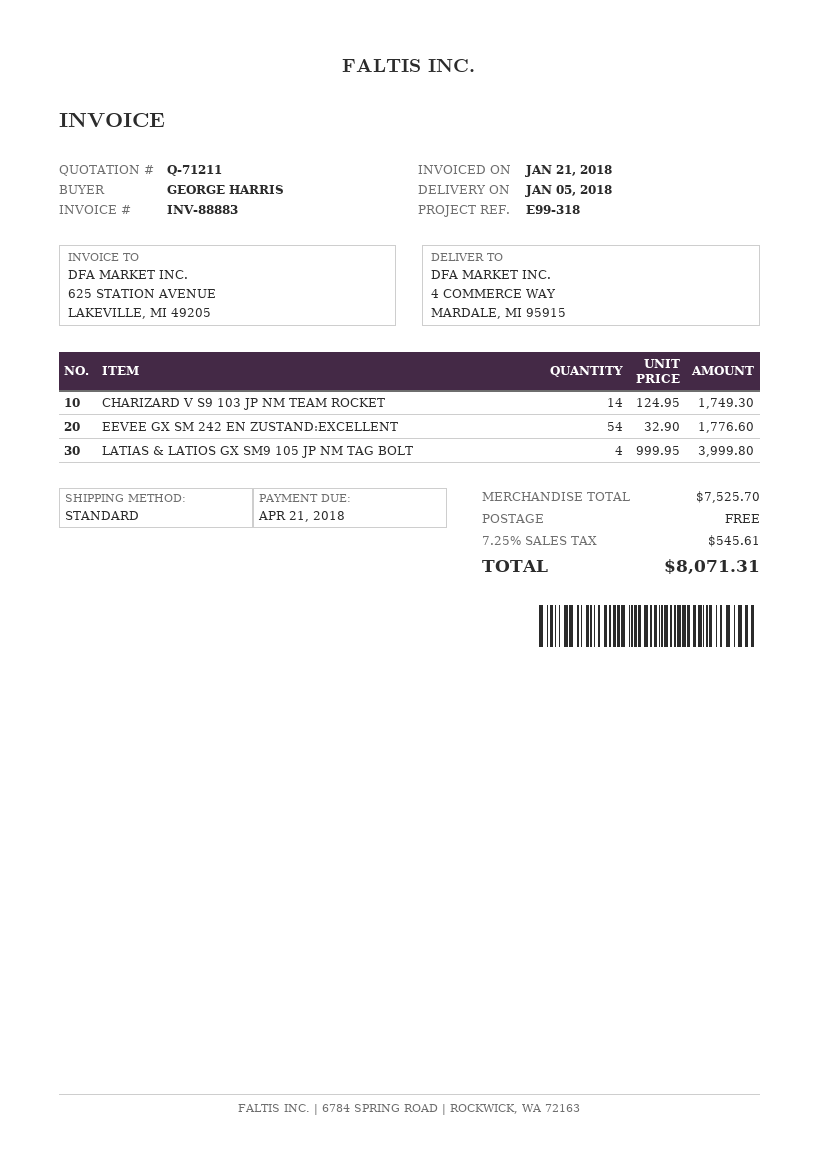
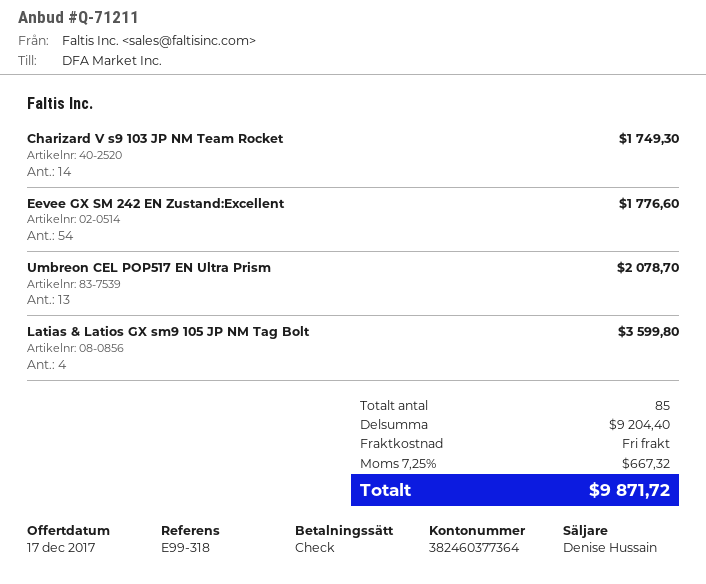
LATIAS & LATIOS GX SM9 105 JP NM TAG BOLT: 4 for 3999.80 -> 4 for 3599.80
Umbreon CEL POP517 EN Ultra Prism: none -> 13 for 2078.70
subtotal: 7525.70 -> 9204.40
tax: 7.25% = 545.61 -> 7.25% = 667.32
total: 8071.31 -> 9871.72

